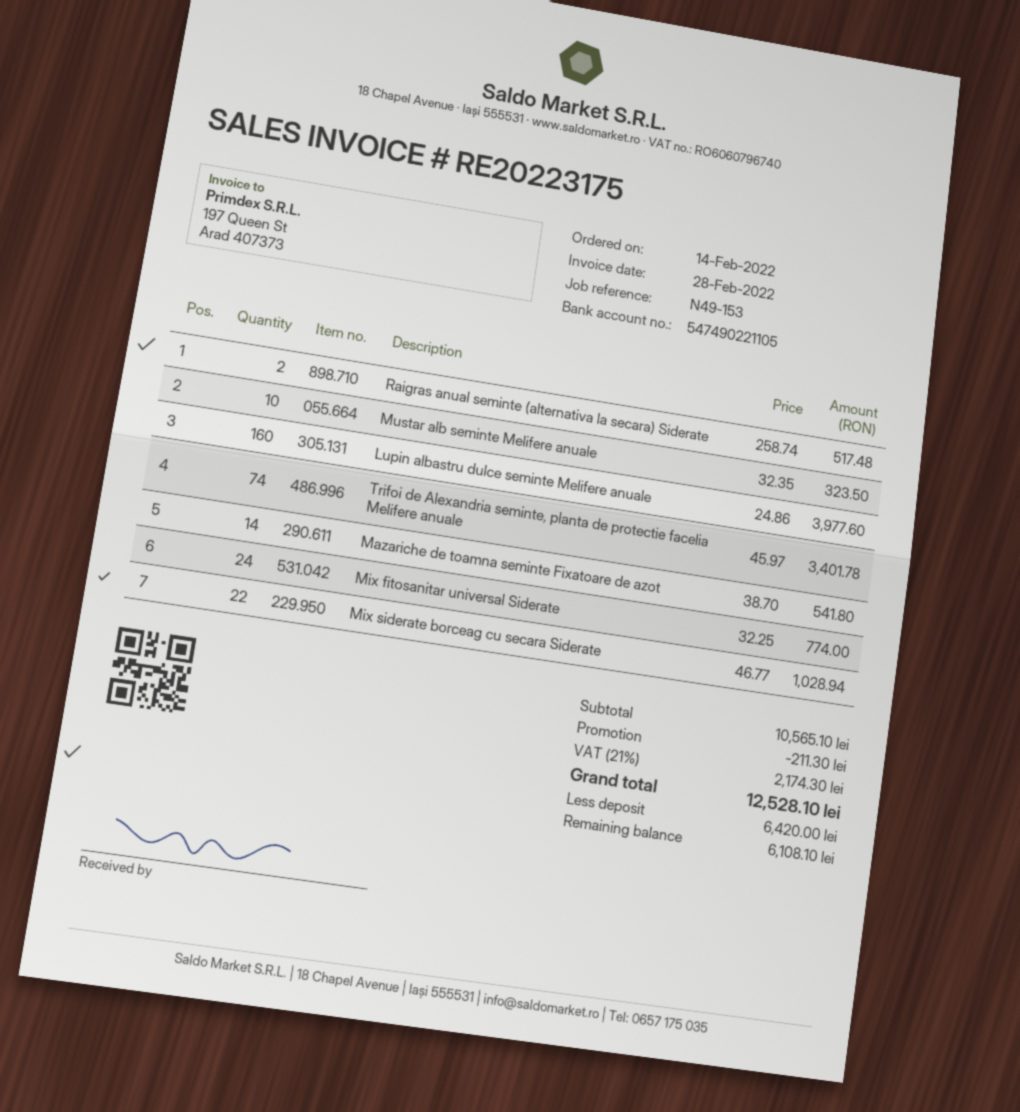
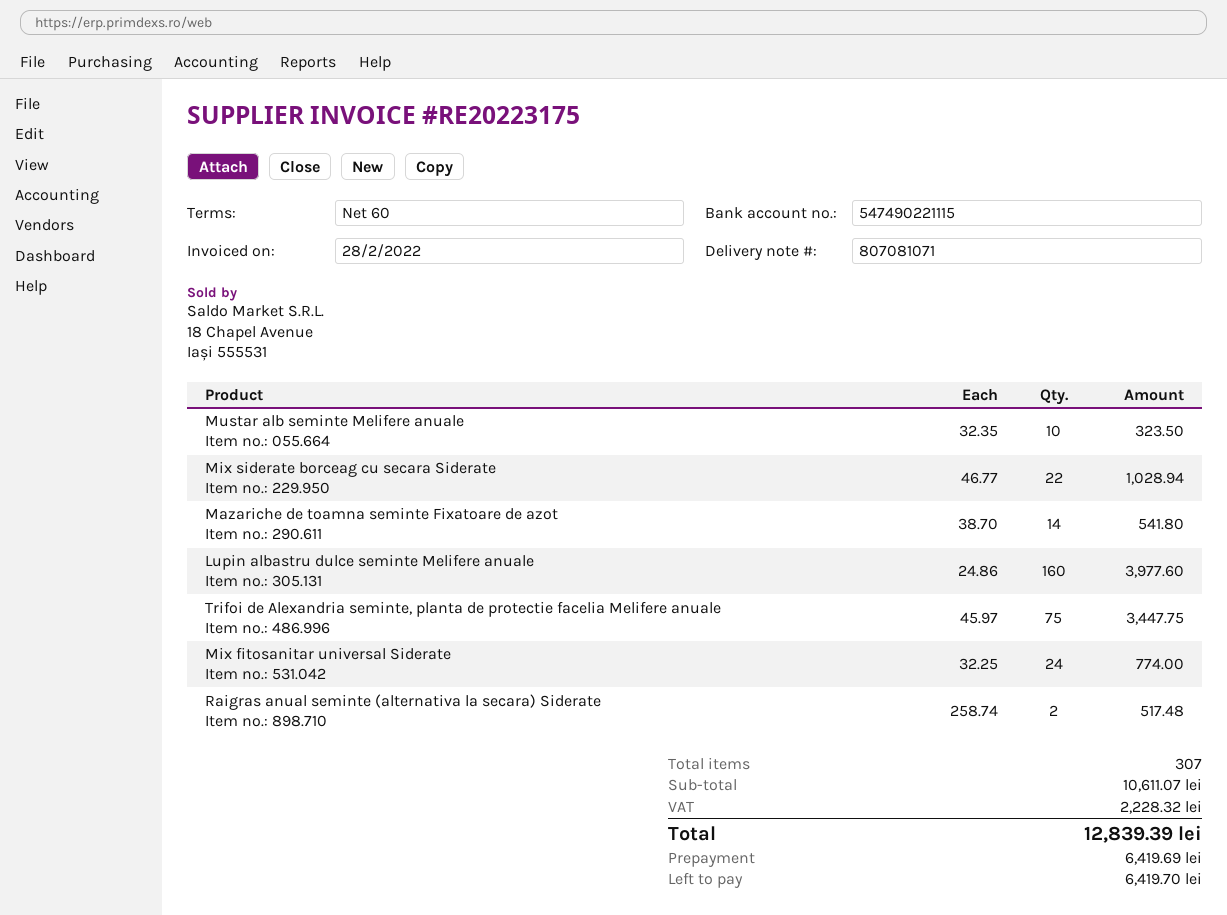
bank account: 547490221105 -> 547490221115
Trifoi de Alexandria seminte, planta de protectie facelia Melifere anuale: 74 x 45.97 = 3401.78 -> 75 x 45.97 = 3447.75
subtotal: 10565.10 -> 10611.07
discount: 211.30 -> none
tax: 2174.30 -> 2228.32
total: 12528.10 -> 12839.39
deposit: 6420.00 -> 6419.69
balance: 6108.10 -> 6419.70

